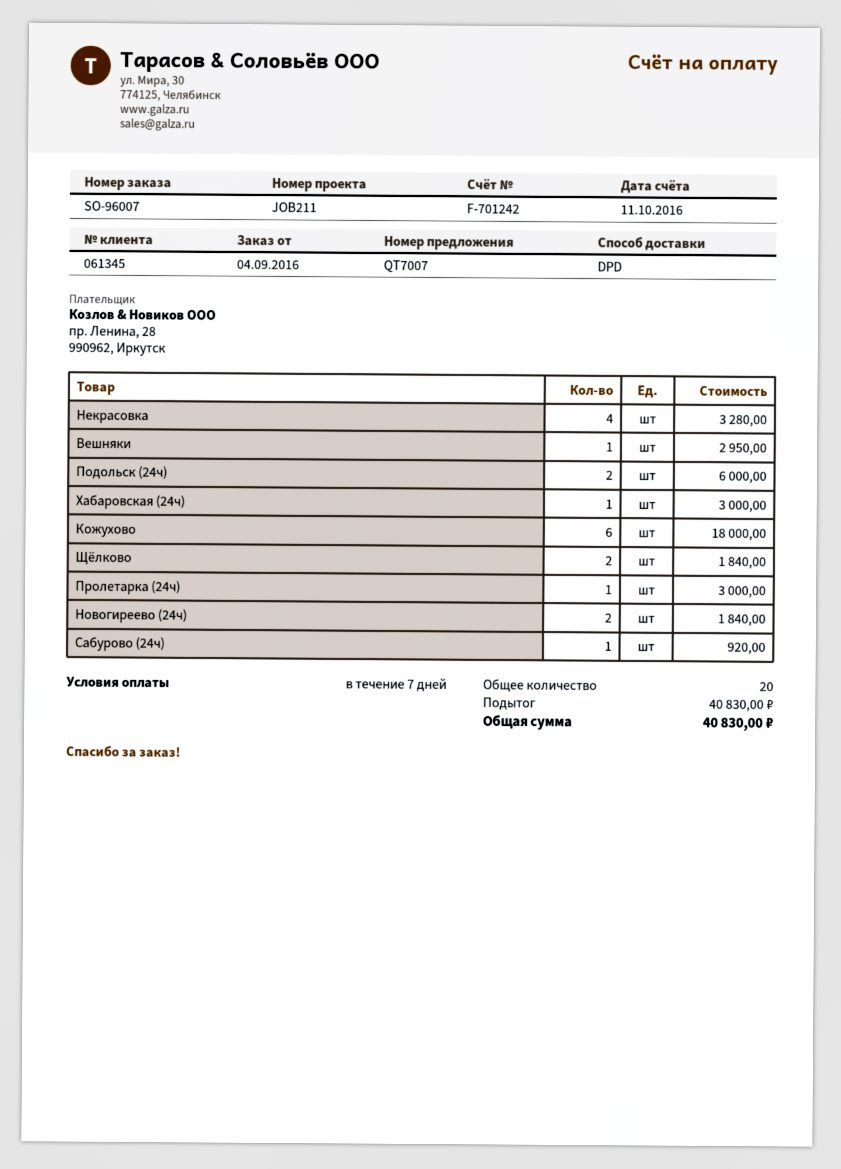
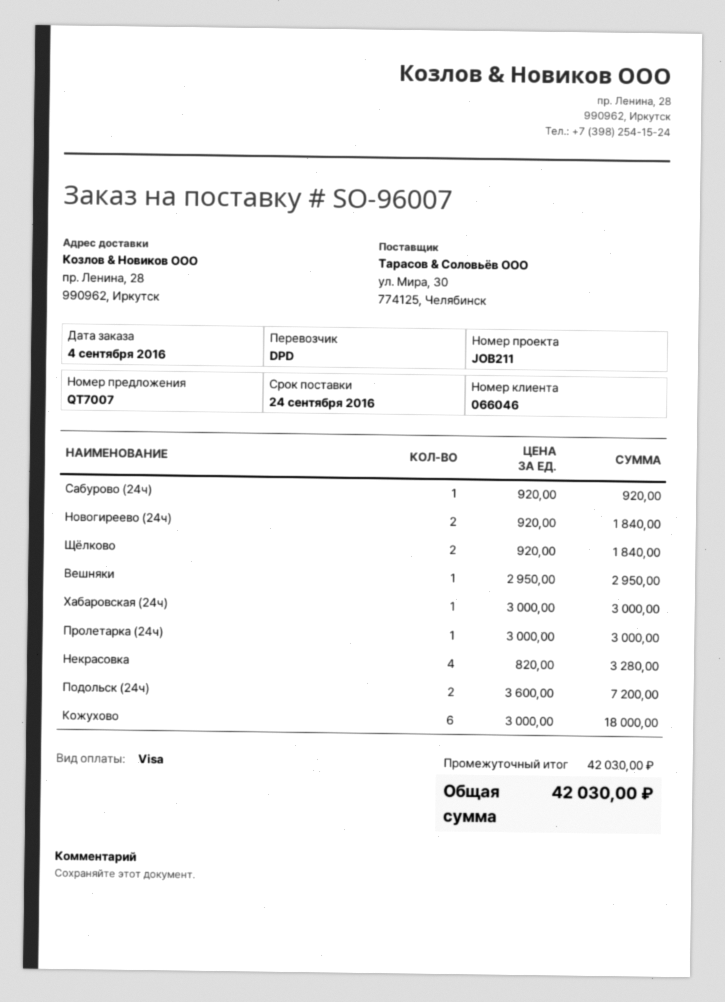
customer number: 061345 -> 066046
Подольск (24ч): 2 for 6000.00 -> 2 for 7200.00
subtotal: 40830.00 -> 42030.00
total: 40830.00 -> 42030.00

